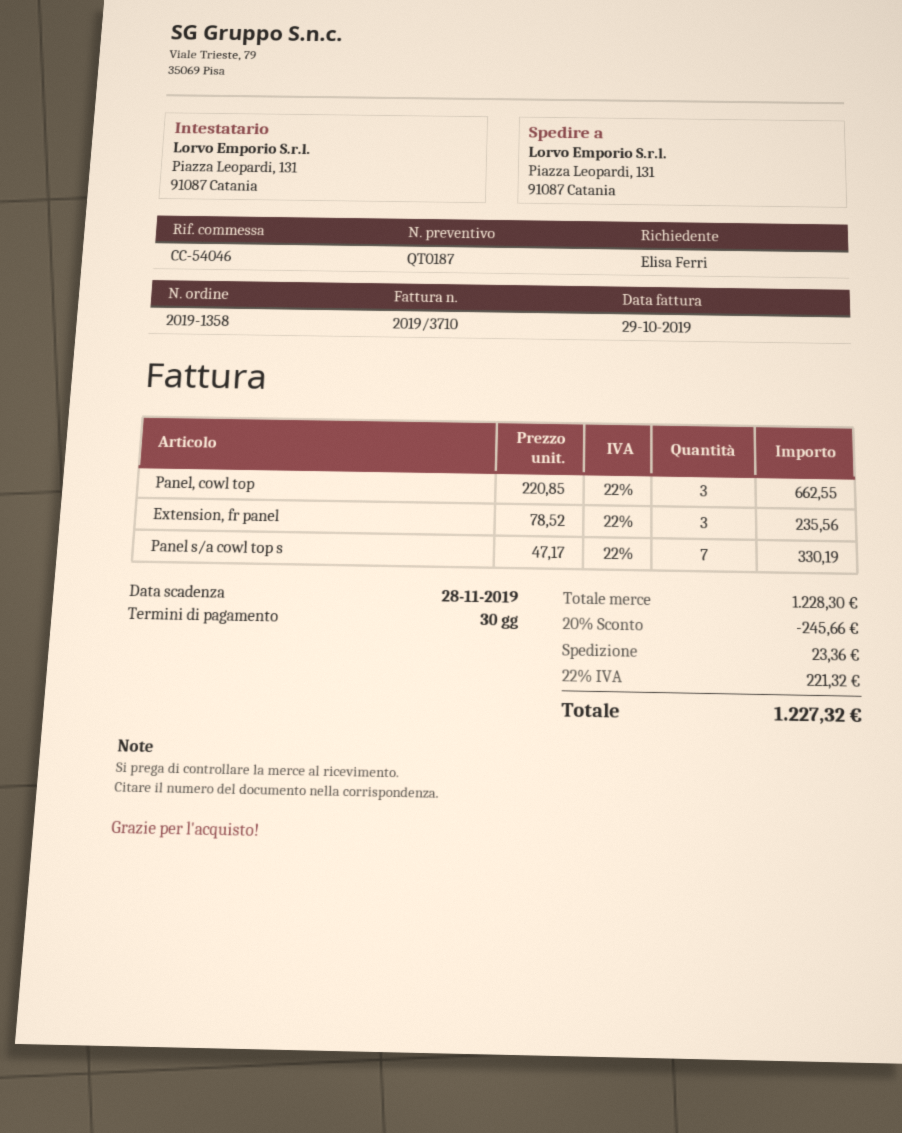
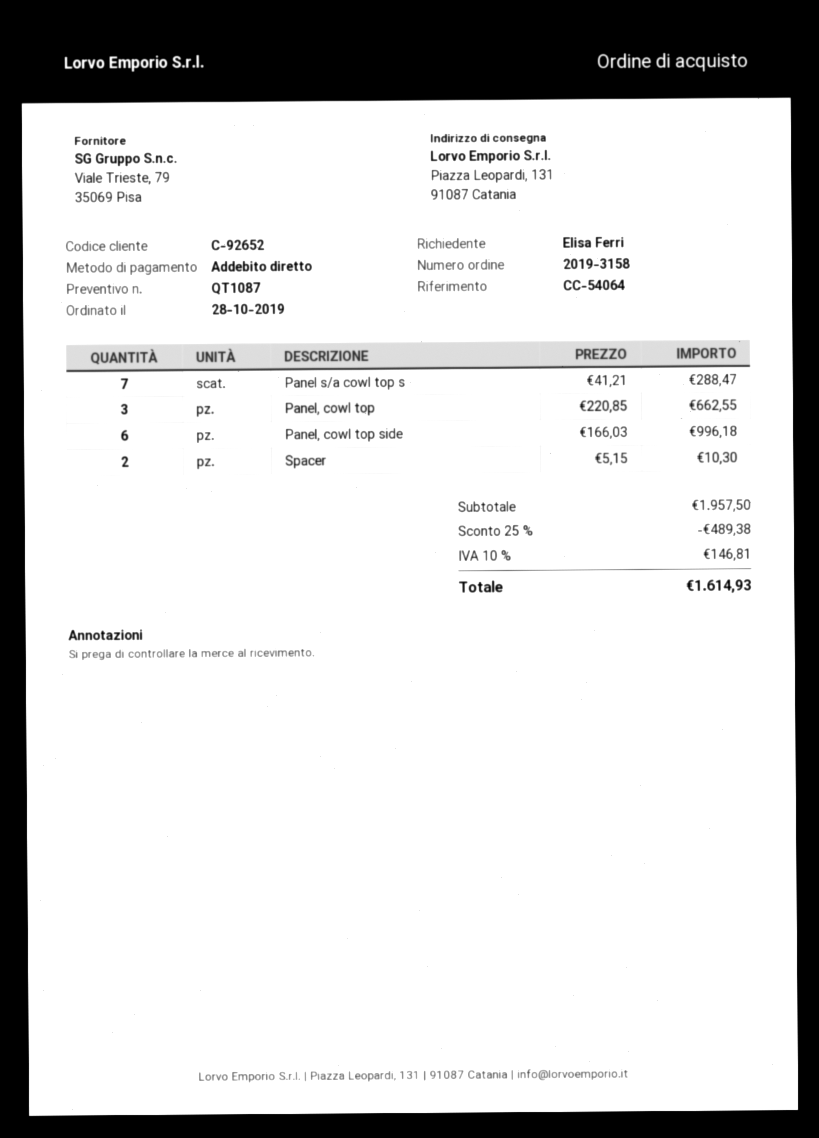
quote number: QT0187 -> QT1087
order number: 2019-1358 -> 2019-3158
reference: CC-54046 -> CC-54064
Extension, fr panel: 3 x 78.52 = 235.56 -> none
Panel s/a cowl top s: 7 x 47.17 = 330.19 -> 7 x 41.21 = 288.47
Panel, cowl top side: none -> 6 x 166.03 = 996.18
Spacer: none -> 2 x 5.15 = 10.30
subtotal: 1228.30 -> 1957.50
discount: 20% = 245.66 -> 25% = 489.38
shipping: 23.36 -> none
tax: 22% = 221.32 -> 10% = 146.81
total: 1227.32 -> 1614.93

